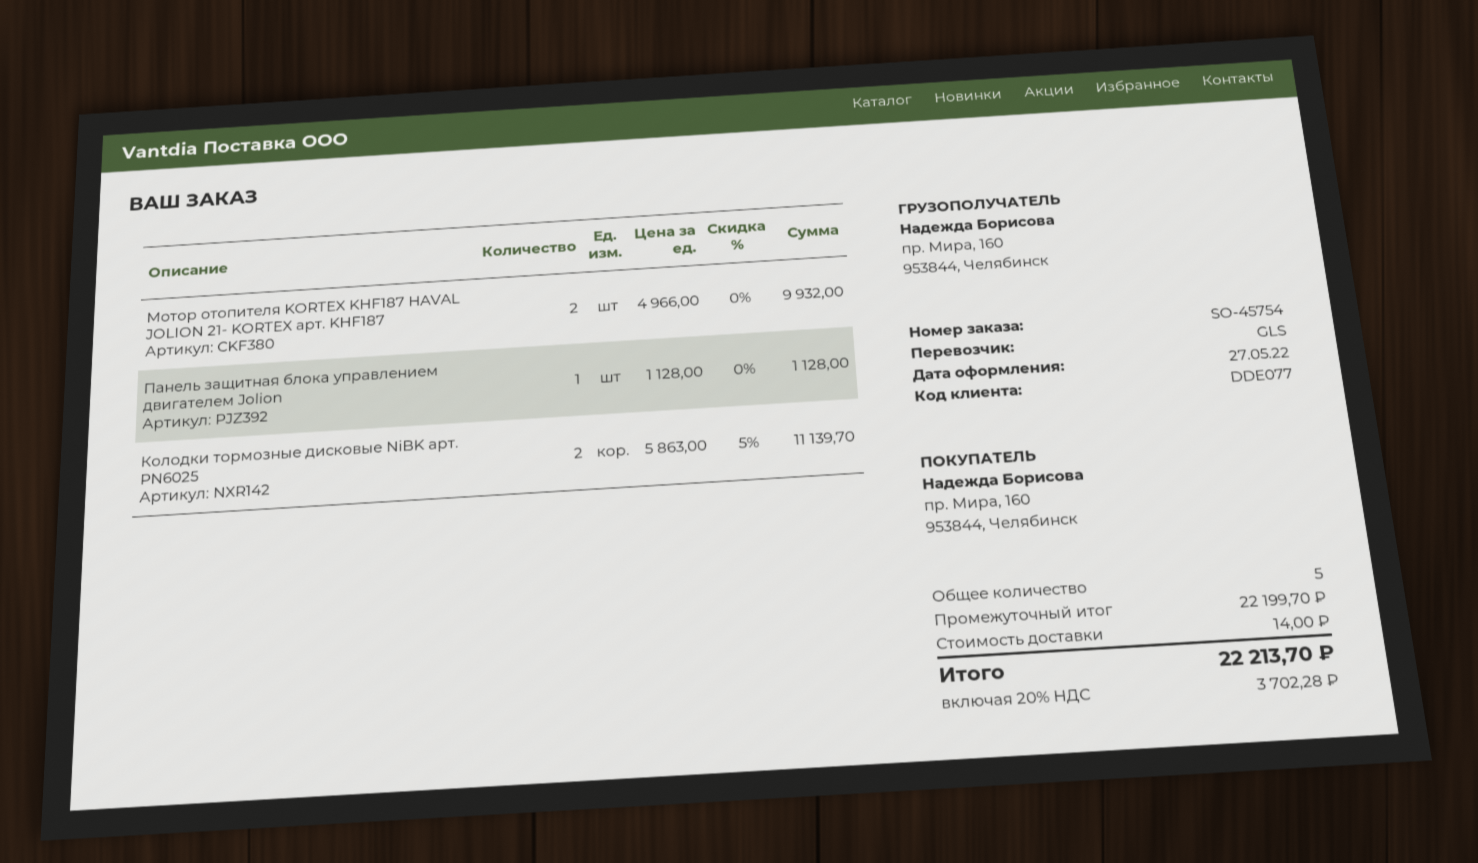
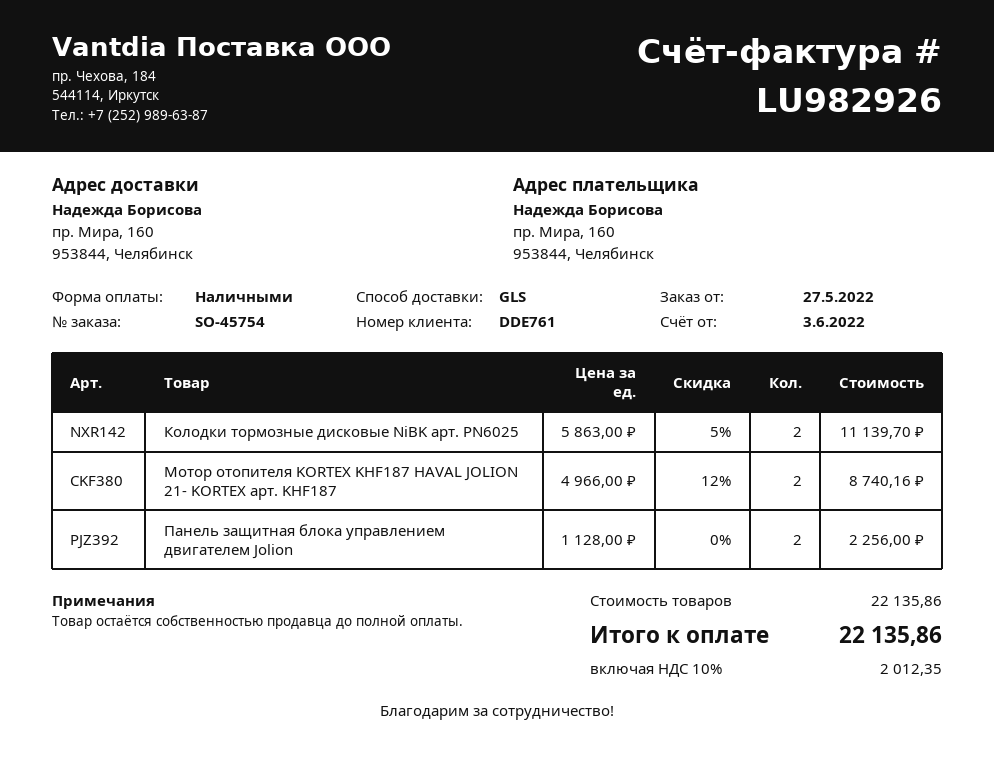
customer number: DDE077 -> DDE761
Мотор отопителя KORTEX KHF187 HAVAL JOLION 21- KORTEX арт. KHF187: 2 x 4966.00 = 9932.00 -> 2 x 4966.00 - 12% = 8740.16
Панель защитная блока управлением двигателем Jolion: 1 x 1128.00 = 1128.00 -> 2 x 1128.00 = 2256.00
subtotal: 22199.70 -> 22135.86
shipping: 14.00 -> none
tax: 20% = 3702.28 -> 10% = 2012.35
total: 22213.70 -> 22135.86

